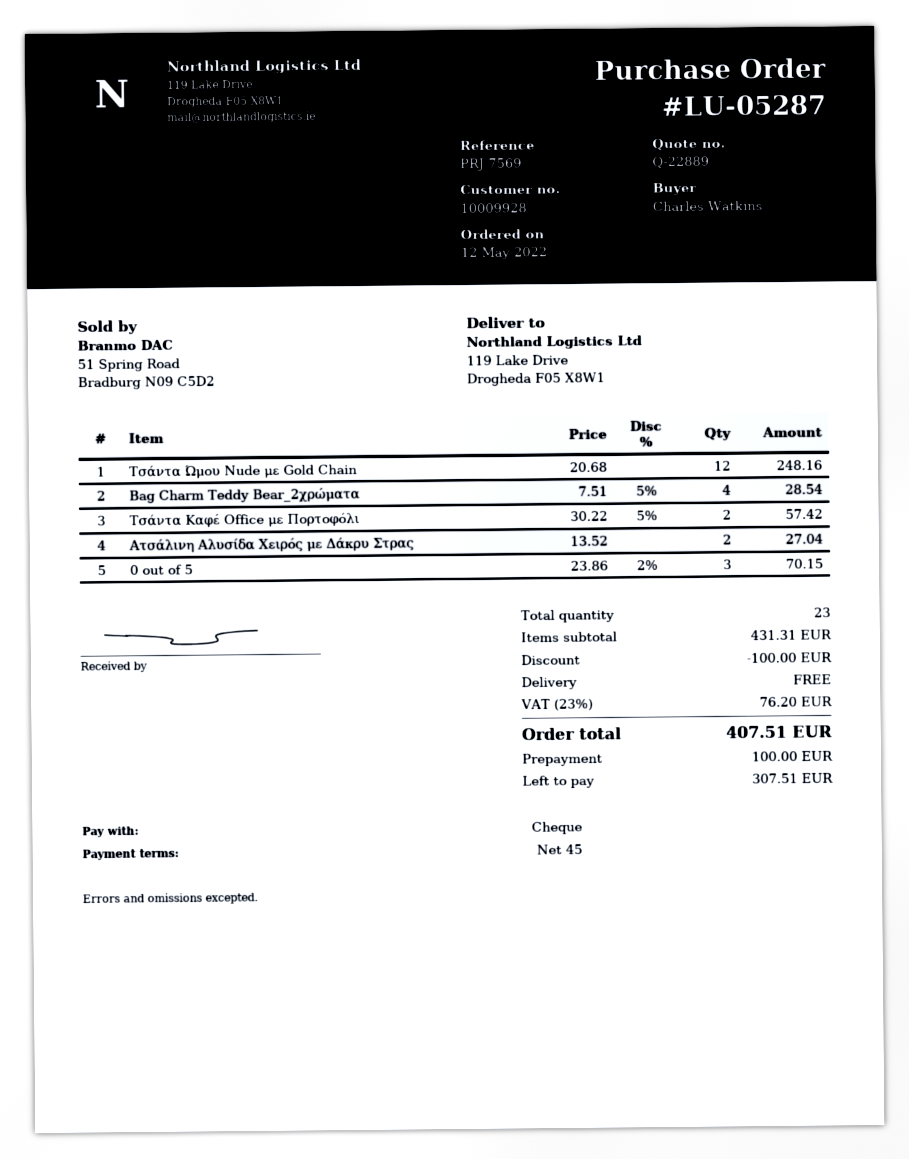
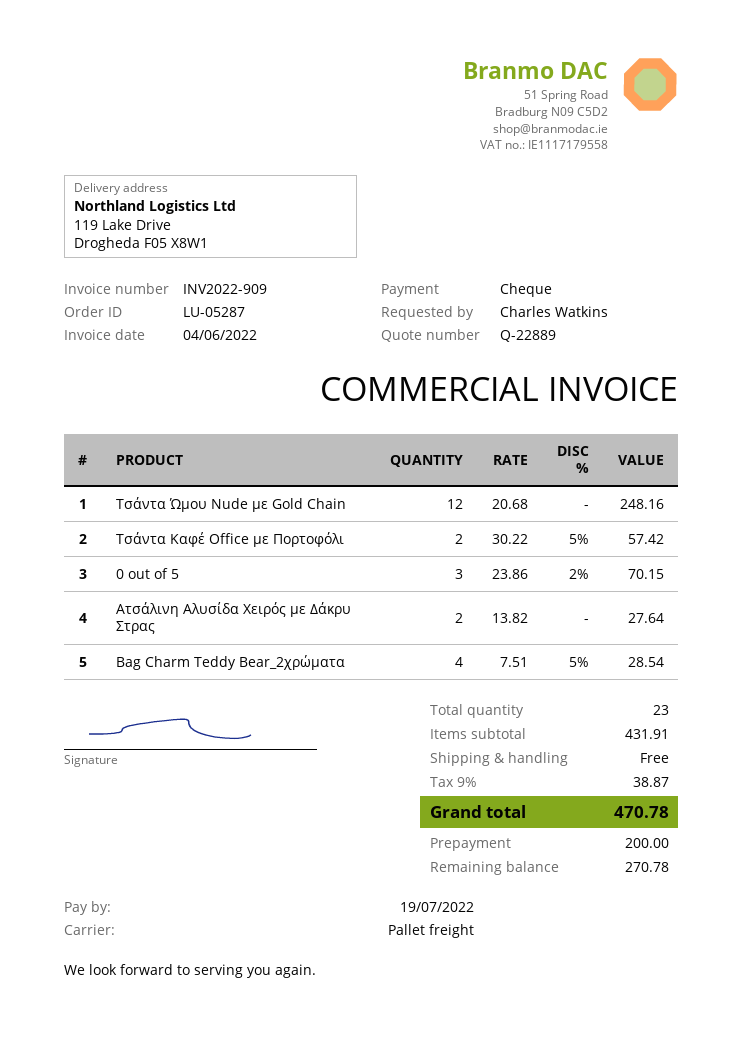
Ατσάλινη Αλυσίδα Χειρός με Δάκρυ Στρας: 2 x 13.52 = 27.04 -> 2 x 13.82 = 27.64
subtotal: 431.31 -> 431.91
discount: 100.00 -> none
tax: 23% = 76.20 -> 9% = 38.87
total: 407.51 -> 470.78
deposit: 100.00 -> 200.00
balance: 307.51 -> 270.78

